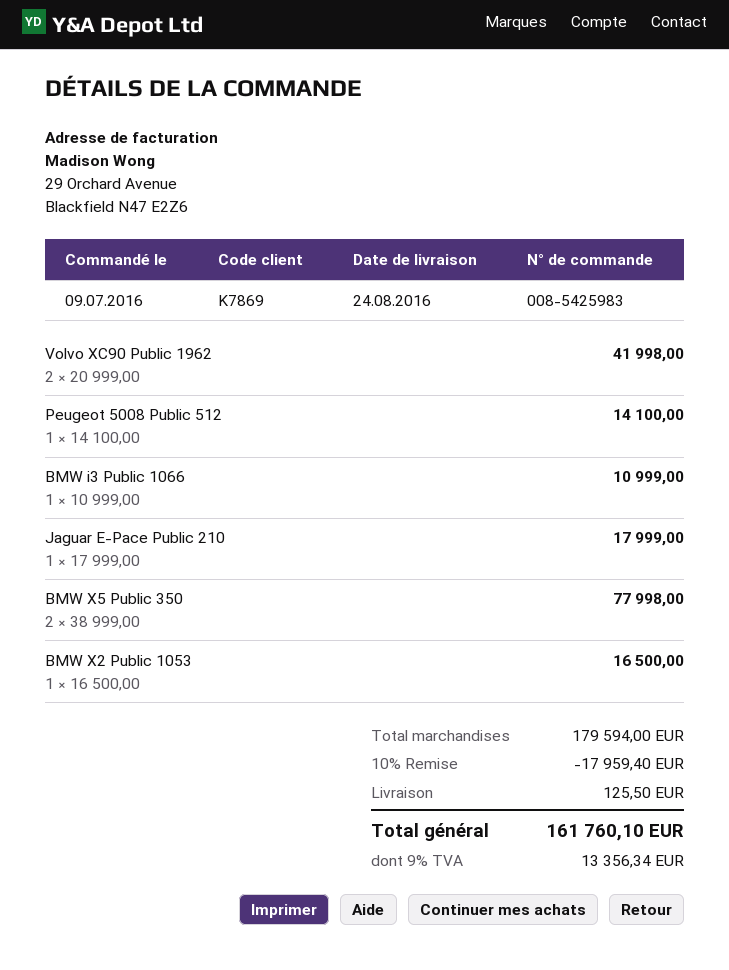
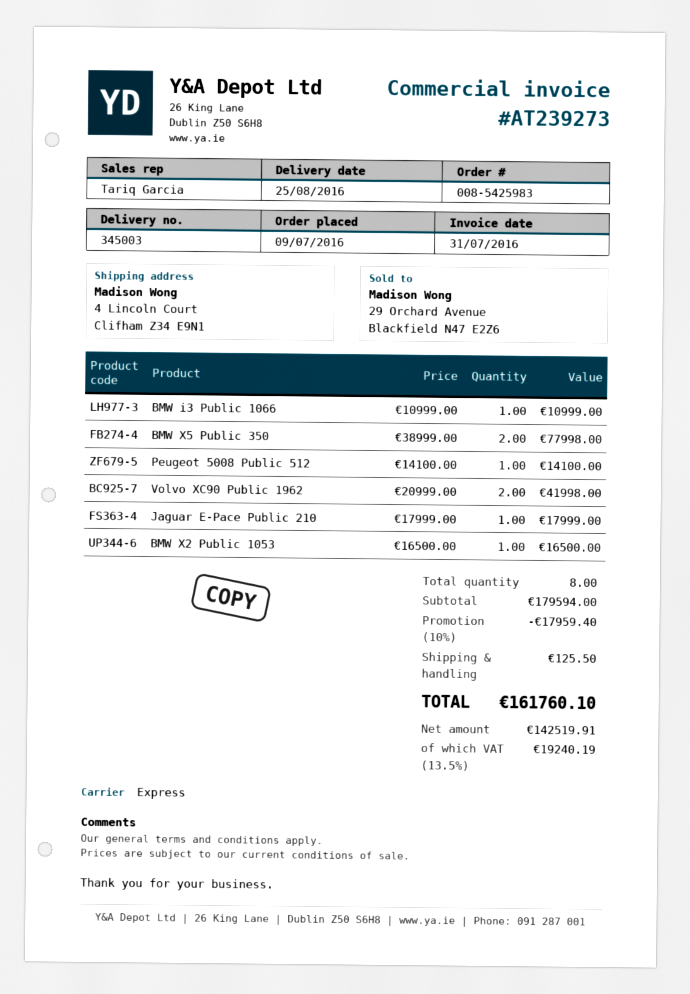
delivery date: 2016-08-24 -> 2016-08-25
tax: 9% = 13356.34 -> 13.5% = 19240.19

